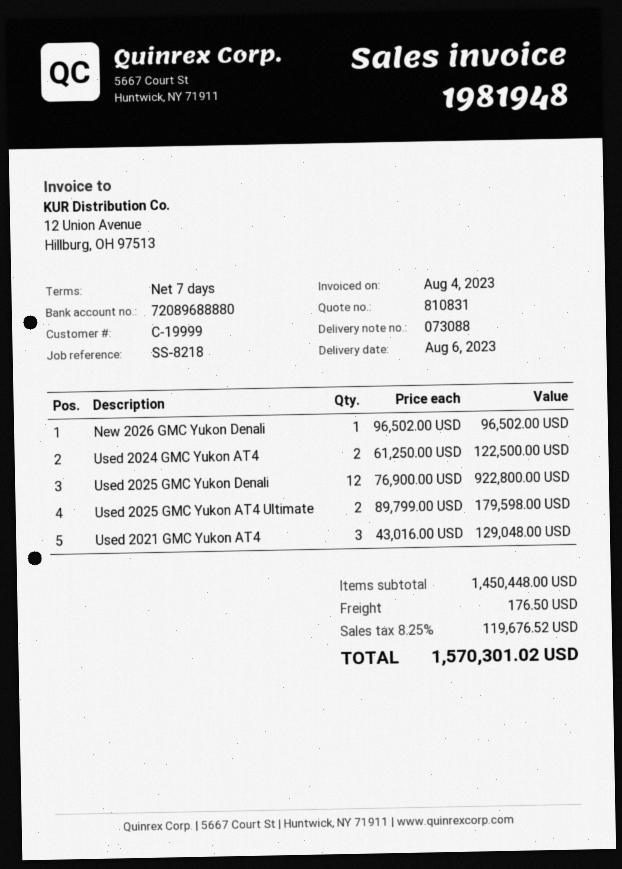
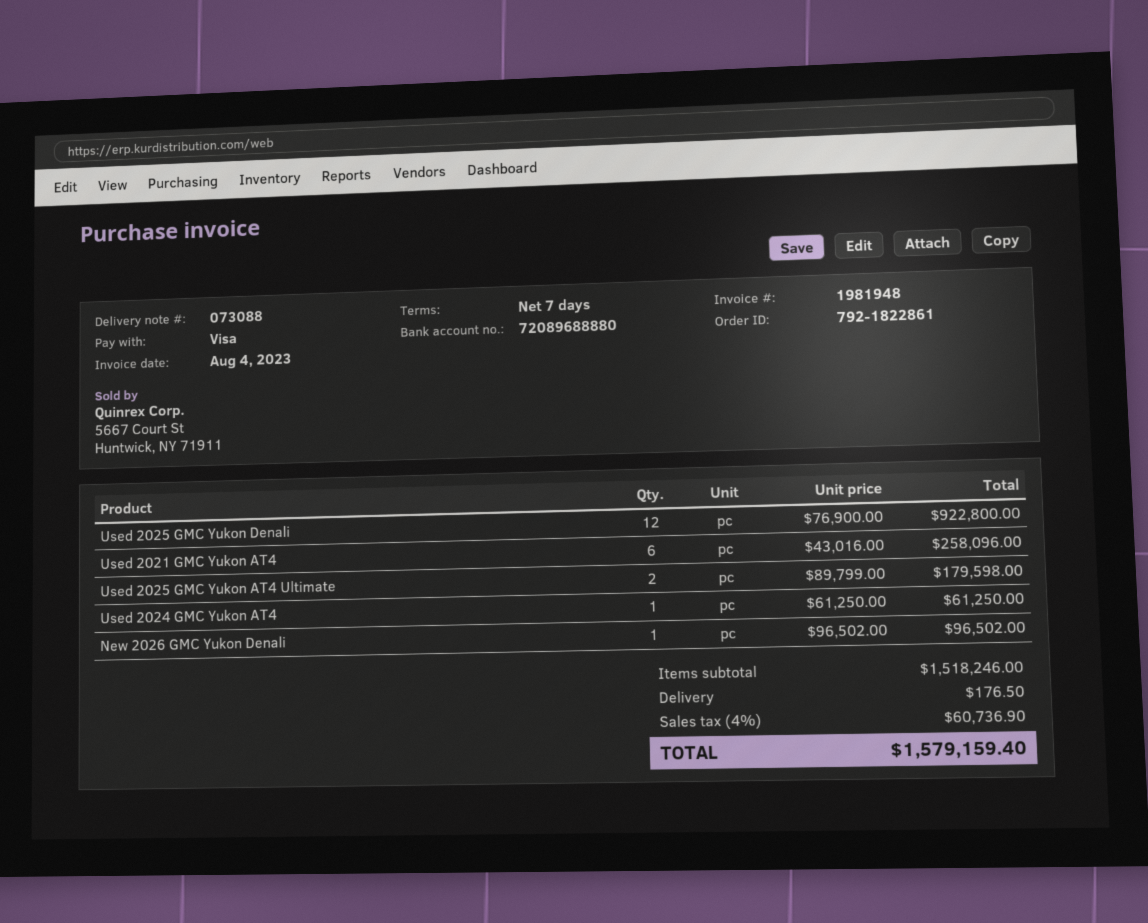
Used 2024 GMC Yukon AT4: 2 x 61250.00 = 122500.00 -> 1 x 61250.00 = 61250.00
Used 2021 GMC Yukon AT4: 3 x 43016.00 = 129048.00 -> 6 x 43016.00 = 258096.00
subtotal: 1450448.00 -> 1518246.00
tax: 8.25% = 119676.52 -> 4% = 60736.90
total: 1570301.02 -> 1579159.40

